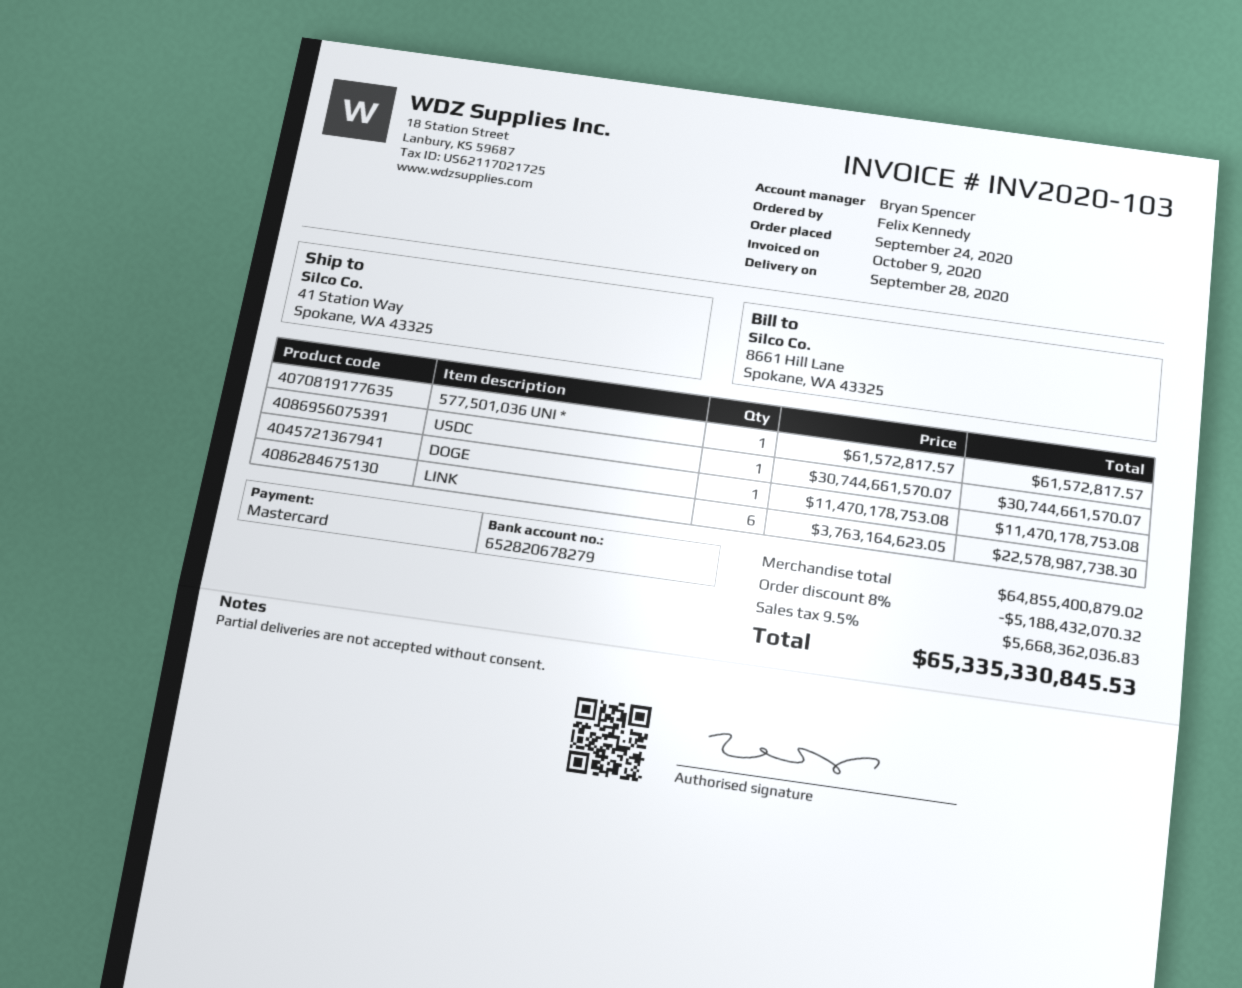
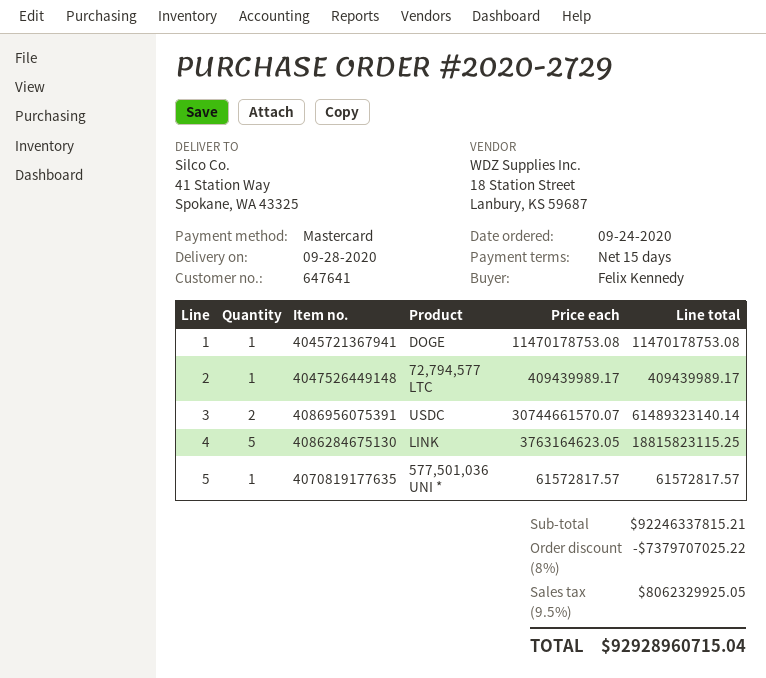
USDC: 1 x 30744661570.07 = 30744661570.07 -> 2 x 30744661570.07 = 61489323140.14
LINK: 6 x 3763164623.05 = 22578987738.30 -> 5 x 3763164623.05 = 18815823115.25
72,794,577 LTC: none -> 1 x 409439989.17 = 409439989.17
subtotal: 64855400879.02 -> 92246337815.21
discount: 8% = 5188432070.32 -> 8% = 7379707025.22
tax: 9.5% = 5668362036.83 -> 9.5% = 8062329925.05
total: 65335330845.53 -> 92928960715.04

